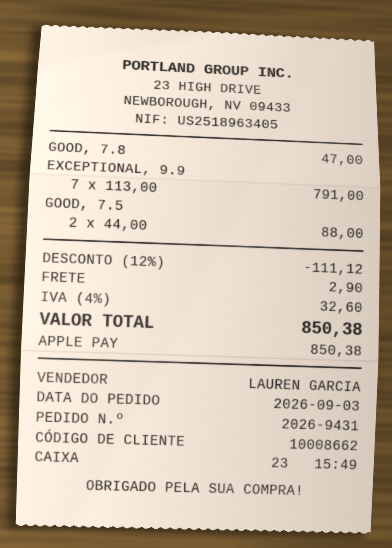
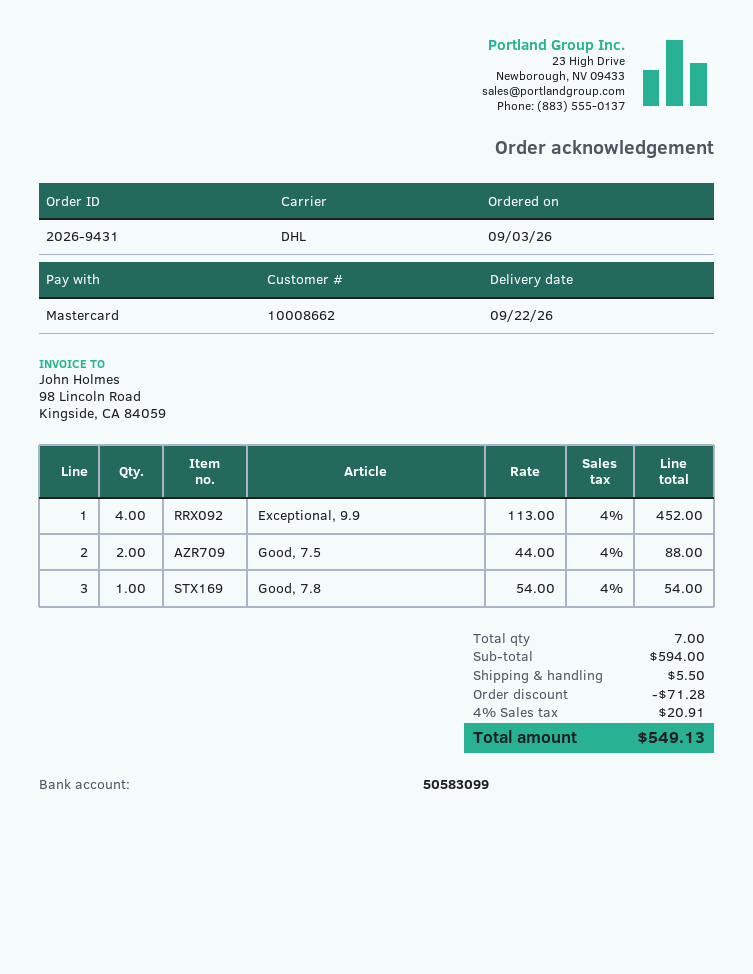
payment method: Apple Pay -> Mastercard
GOOD, 7.8: 1 x 47.00 = 47.00 -> 1 x 54.00 = 54.00
EXCEPTIONAL, 9.9: 7 x 113.00 = 791.00 -> 4 x 113.00 = 452.00
discount: 111.12 -> 71.28
shipping: 2.90 -> 5.50
tax: 4% = 32.60 -> 4% = 20.91
total: 850.38 -> 549.13

